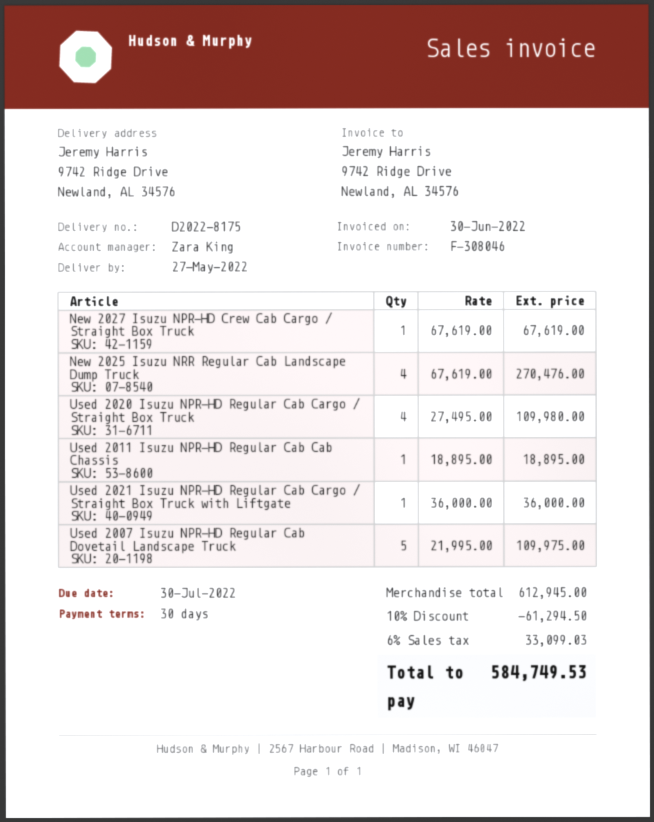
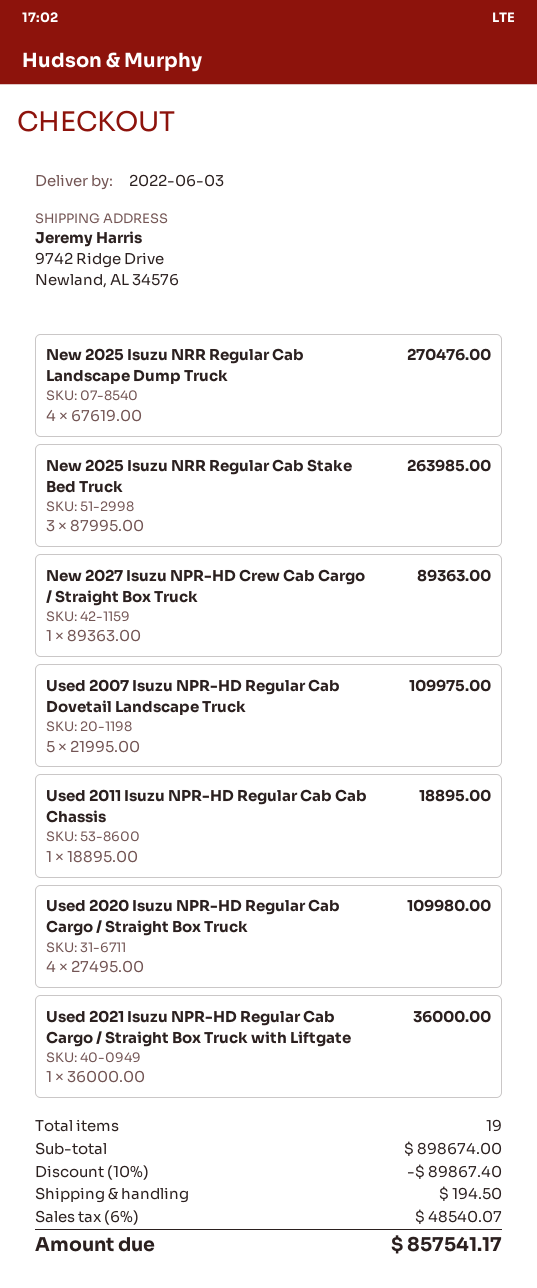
delivery date: 2022-05-27 -> 2022-06-03
New 2027 Isuzu NPR-HD Crew Cab Cargo / Straight Box Truck: 1 x 67619.00 = 67619.00 -> 1 x 89363.00 = 89363.00
New 2025 Isuzu NRR Regular Cab Stake Bed Truck: none -> 3 x 87995.00 = 263985.00
subtotal: 612945.00 -> 898674.00
discount: 10% = 61294.50 -> 10% = 89867.40
shipping: none -> 194.50
tax: 6% = 33099.03 -> 6% = 48540.07
total: 584749.53 -> 857541.17

